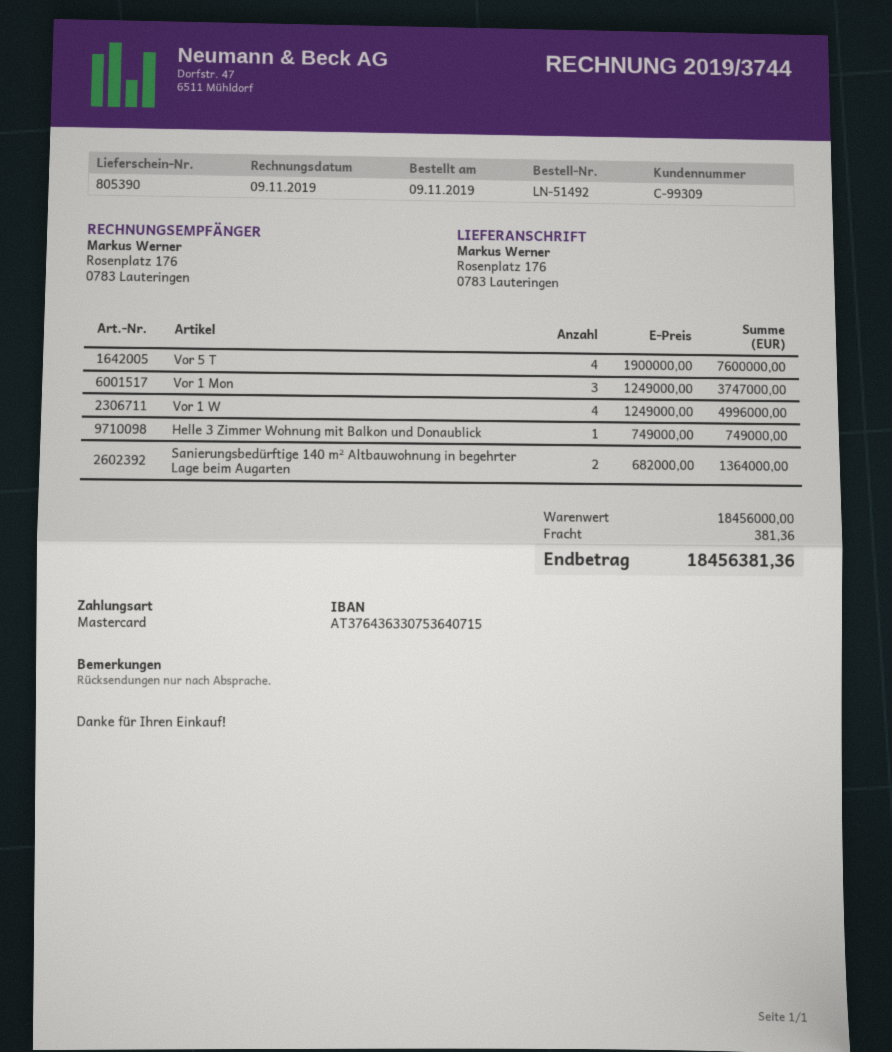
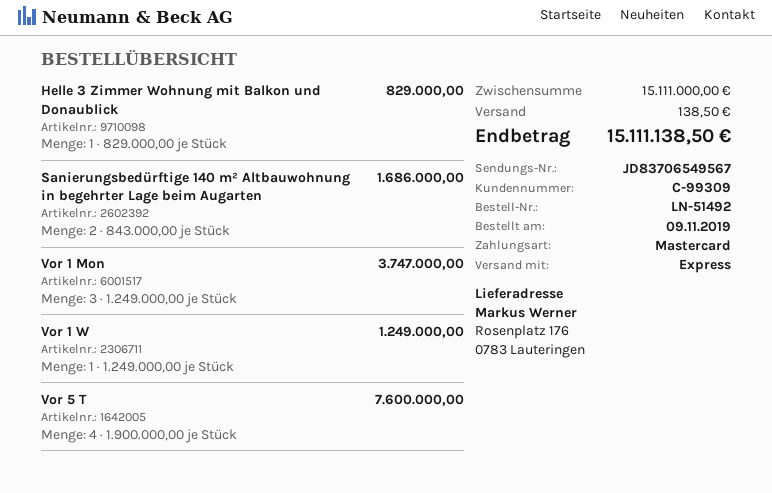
Vor 1 W: 4 x 1249000.00 = 4996000.00 -> 1 x 1249000.00 = 1249000.00
Helle 3 Zimmer Wohnung mit Balkon und Donaublick: 1 x 749000.00 = 749000.00 -> 1 x 829000.00 = 829000.00
Sanierungsbedürftige 140 m² Altbauwohnung in begehrter Lage beim Augarten: 2 x 682000.00 = 1364000.00 -> 2 x 843000.00 = 1686000.00
subtotal: 18456000.00 -> 15111000.00
shipping: 381.36 -> 138.50
total: 18456381.36 -> 15111138.50

